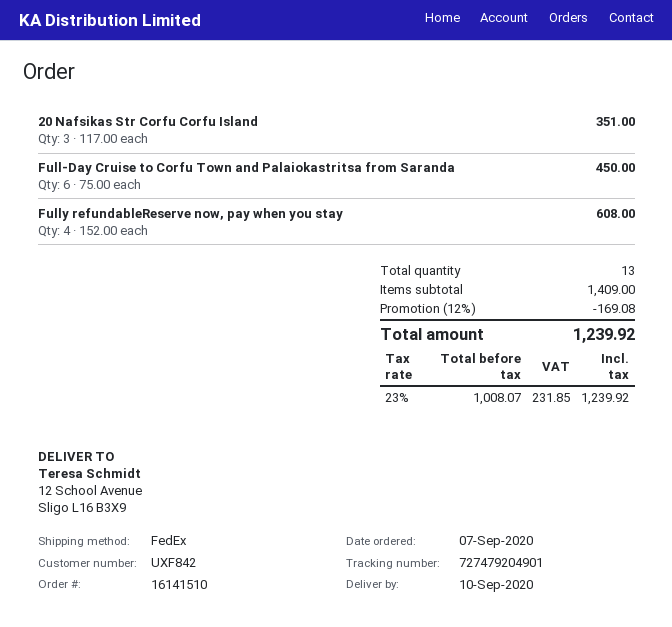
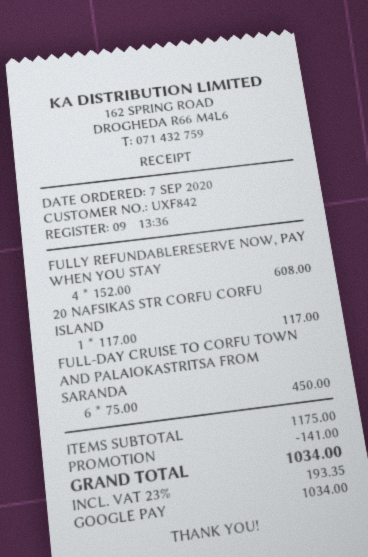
20 Nafsikas Str Corfu Corfu Island: 3 x 117.00 = 351.00 -> 1 x 117.00 = 117.00
subtotal: 1409.00 -> 1175.00
discount: 169.08 -> 141.00
tax: 23% = 231.85 -> 23% = 193.35
total: 1239.92 -> 1034.00

